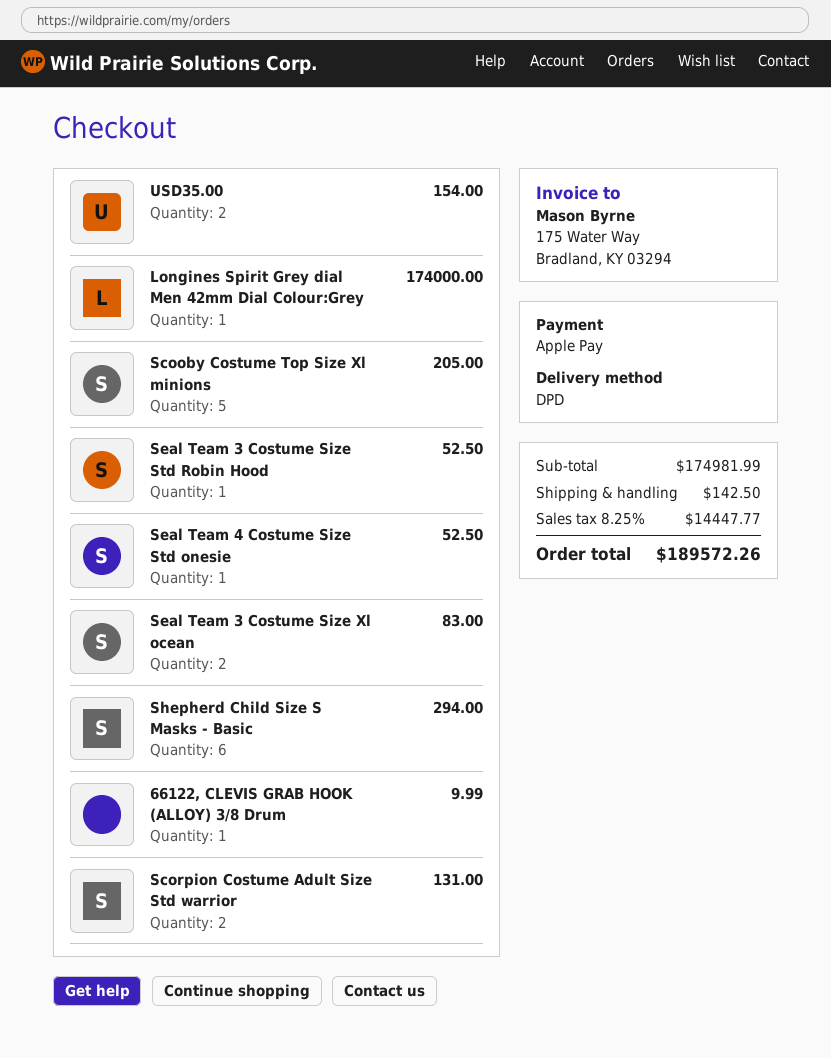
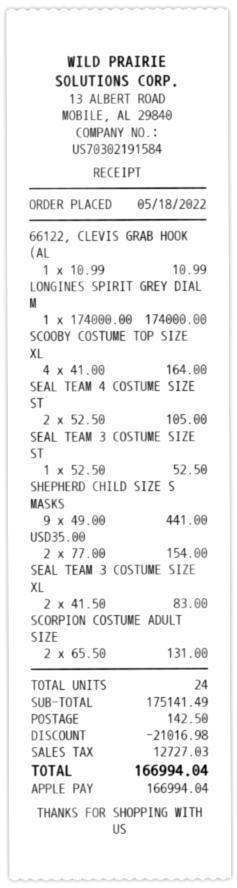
Scooby Costume Top Size Xl minions: 5 for 205.00 -> 4 for 164.00
Seal Team 4 Costume Size Std onesie: 1 for 52.50 -> 2 for 105.00
Shepherd Child Size S Masks - Basic: 6 for 294.00 -> 9 for 441.00
66122, CLEVIS GRAB HOOK (ALLOY) 3/8 Drum: 1 for 9.99 -> 1 for 10.99
subtotal: 174981.99 -> 175141.49
discount: none -> 21016.98
tax: 14447.77 -> 12727.03
total: 189572.26 -> 166994.04

